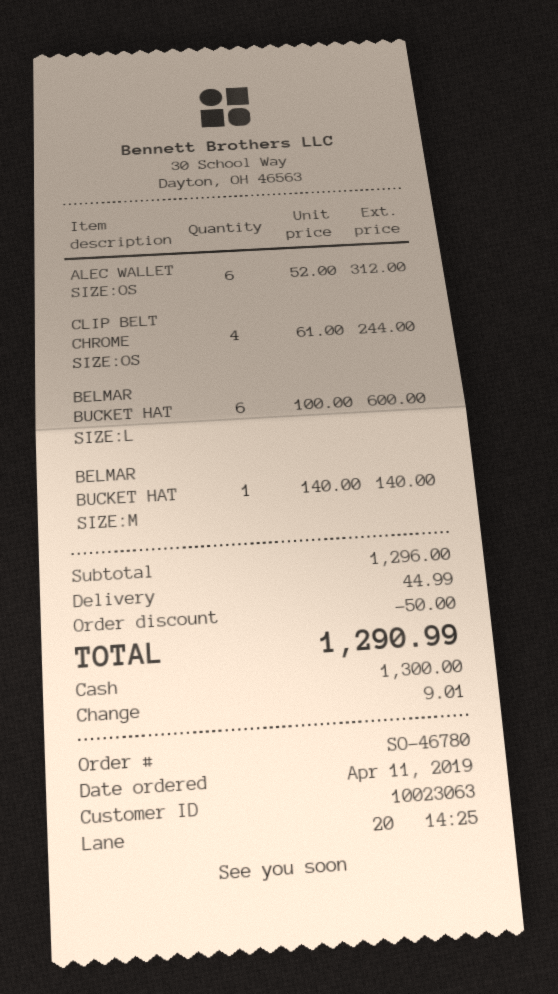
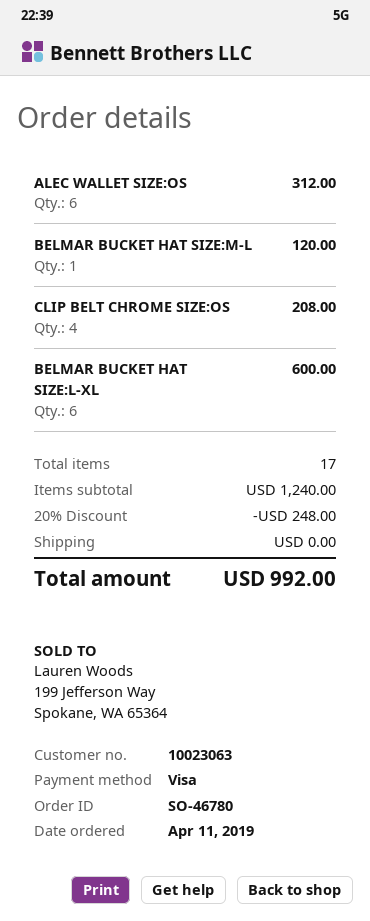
payment method: cash -> Visa
CLIP BELT CHROME SIZE:OS: 4 for 244.00 -> 4 for 208.00
BELMAR BUCKET HAT SIZE:M: 1 for 140.00 -> 1 for 120.00
subtotal: 1296.00 -> 1240.00
discount: 50.00 -> 248.00
shipping: 44.99 -> 0.00
total: 1290.99 -> 992.00

